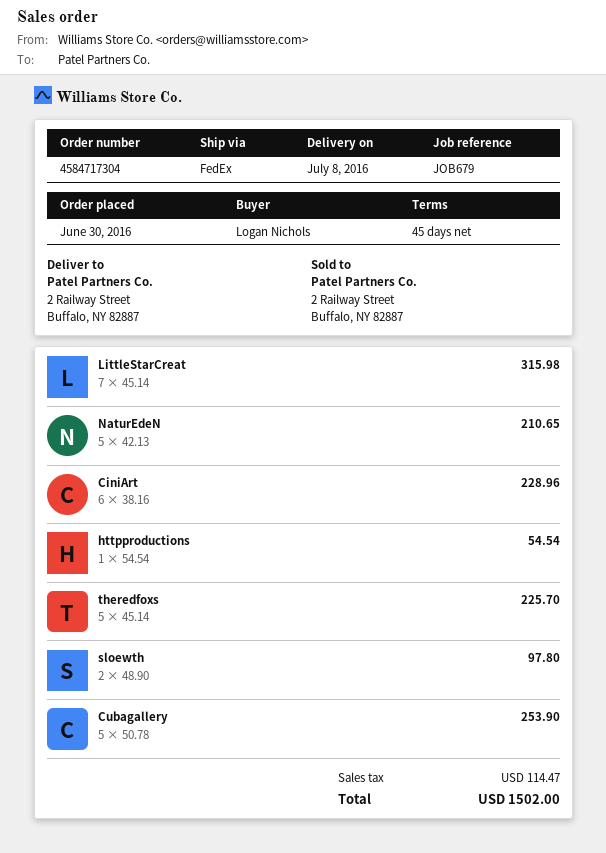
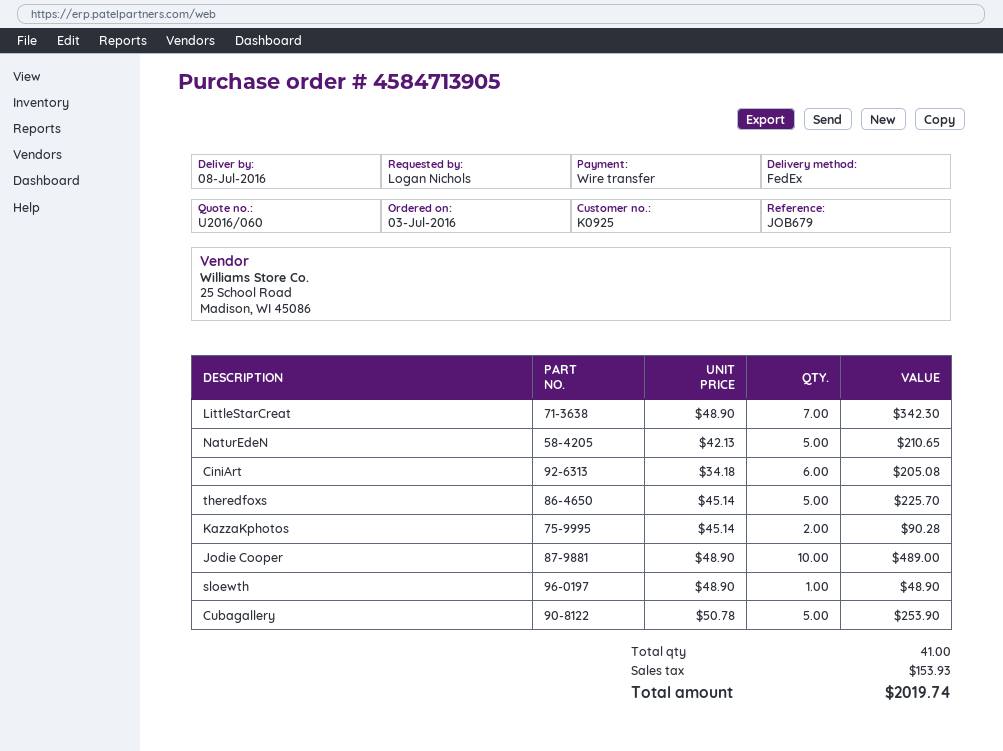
order number: 4584717304 -> 4584713905
order date: 2016-06-30 -> 2016-07-03
LittleStarCreat: 7 x 45.14 = 315.98 -> 7 x 48.90 = 342.30
CiniArt: 6 x 38.16 = 228.96 -> 6 x 34.18 = 205.08
httpproductions: 1 x 54.54 = 54.54 -> none
sloewth: 2 x 48.90 = 97.80 -> 1 x 48.90 = 48.90
KazzaKphotos: none -> 2 x 45.14 = 90.28
Jodie Cooper: none -> 10 x 48.90 = 489.00
tax: 114.47 -> 153.93
total: 1502.00 -> 2019.74

